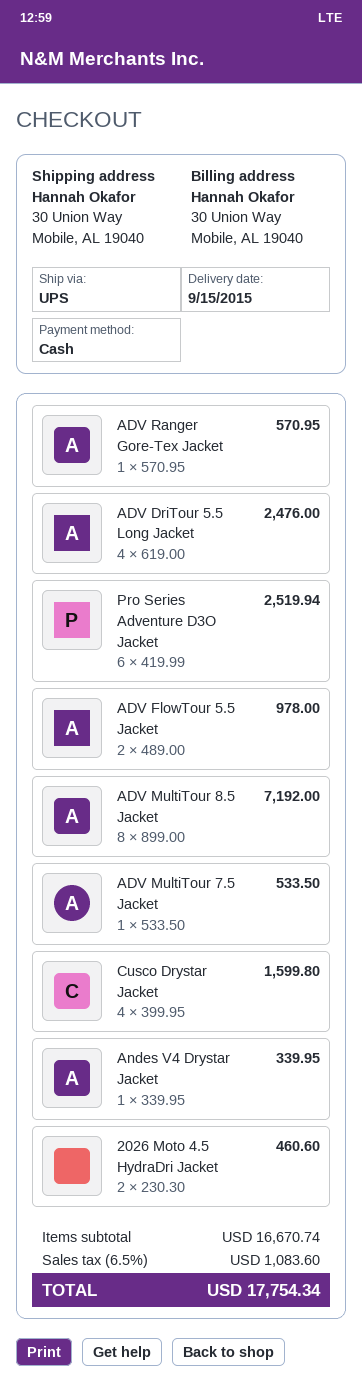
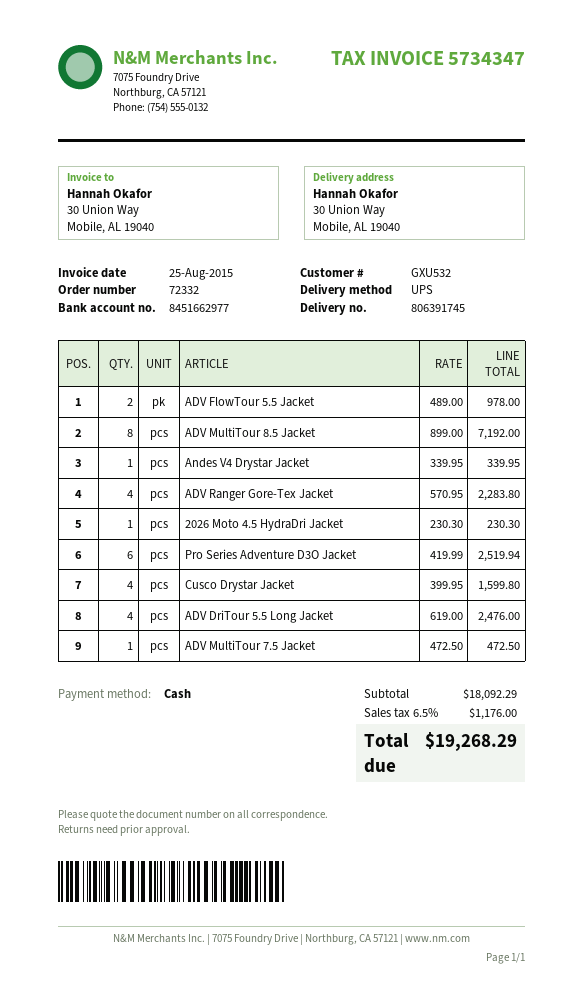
ADV Ranger Gore-Tex Jacket: 1 x 570.95 = 570.95 -> 4 x 570.95 = 2283.80
ADV MultiTour 7.5 Jacket: 1 x 533.50 = 533.50 -> 1 x 472.50 = 472.50
2026 Moto 4.5 HydraDri Jacket: 2 x 230.30 = 460.60 -> 1 x 230.30 = 230.30
subtotal: 16670.74 -> 18092.29
tax: 6.5% = 1083.60 -> 6.5% = 1176.00
total: 17754.34 -> 19268.29

